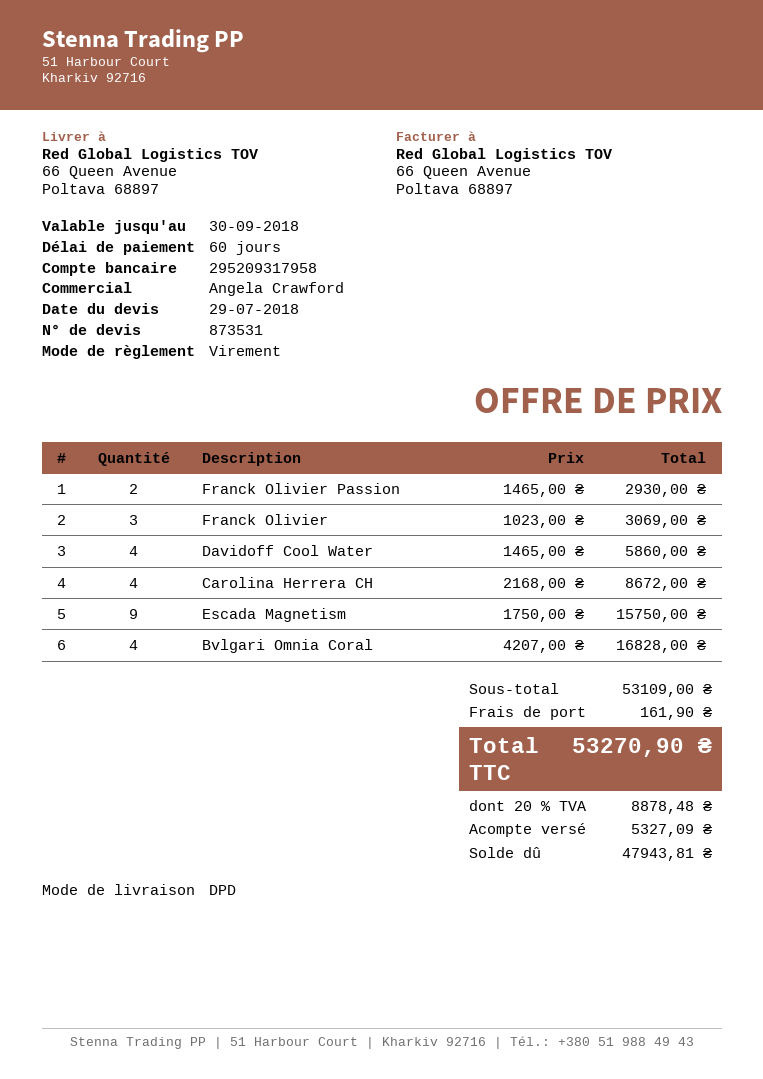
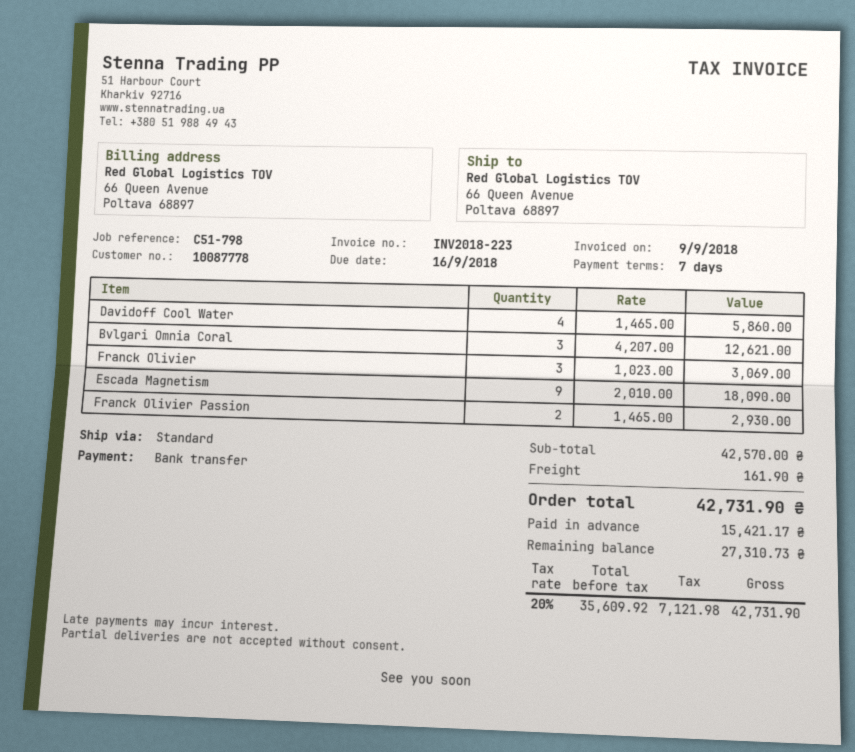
payment terms: 60 days -> 7 days
shipping method: DPD -> standard
Carolina Herrera CH: 4 x 2168.00 = 8672.00 -> none
Escada Magnetism: 9 x 1750.00 = 15750.00 -> 9 x 2010.00 = 18090.00
Bvlgari Omnia Coral: 4 x 4207.00 = 16828.00 -> 3 x 4207.00 = 12621.00
subtotal: 53109.00 -> 42570.00
tax: 20% = 8878.48 -> 20% = 7121.98
total: 53270.90 -> 42731.90
deposit: 5327.09 -> 15421.17
balance: 47943.81 -> 27310.73

